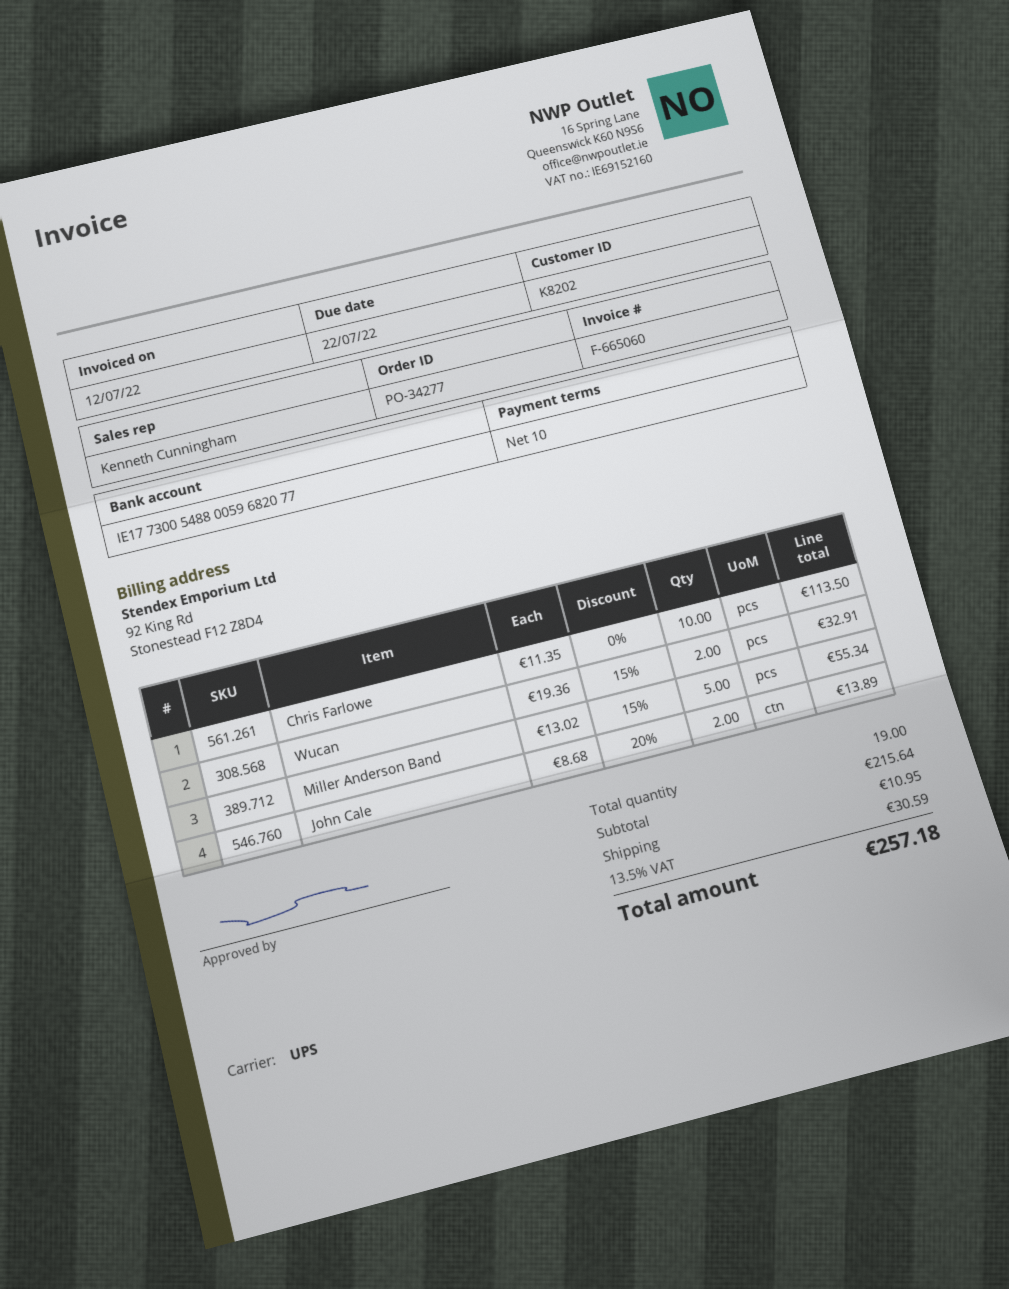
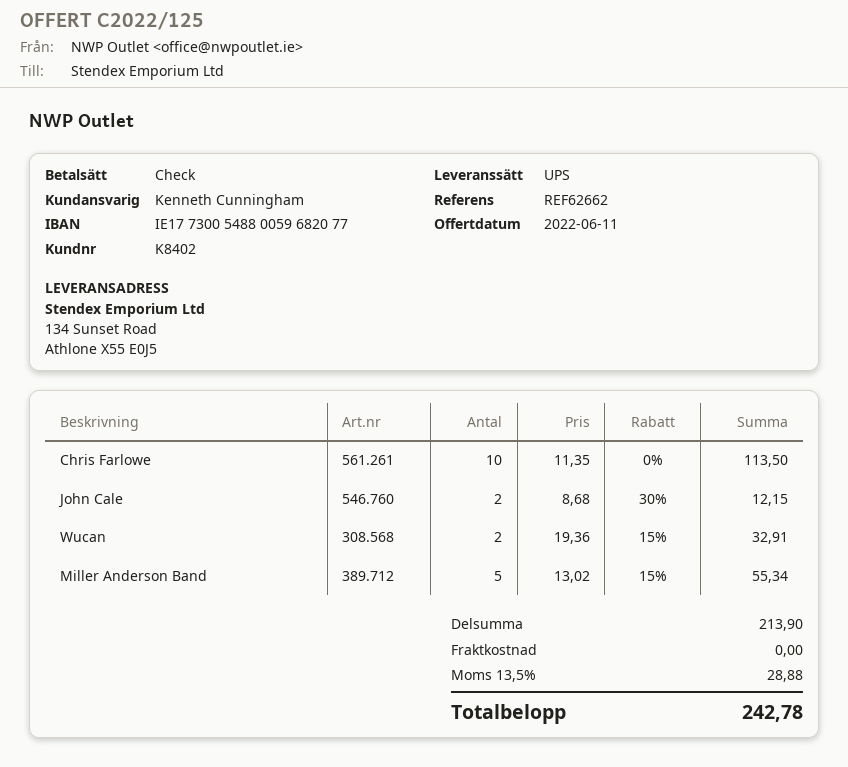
customer number: K8202 -> K8402
John Cale: 2 x 8.68 - 20% = 13.89 -> 2 x 8.68 - 30% = 12.15
subtotal: 215.64 -> 213.90
shipping: 10.95 -> 0.00
tax: 13.5% = 30.59 -> 13.5% = 28.88
total: 257.18 -> 242.78

